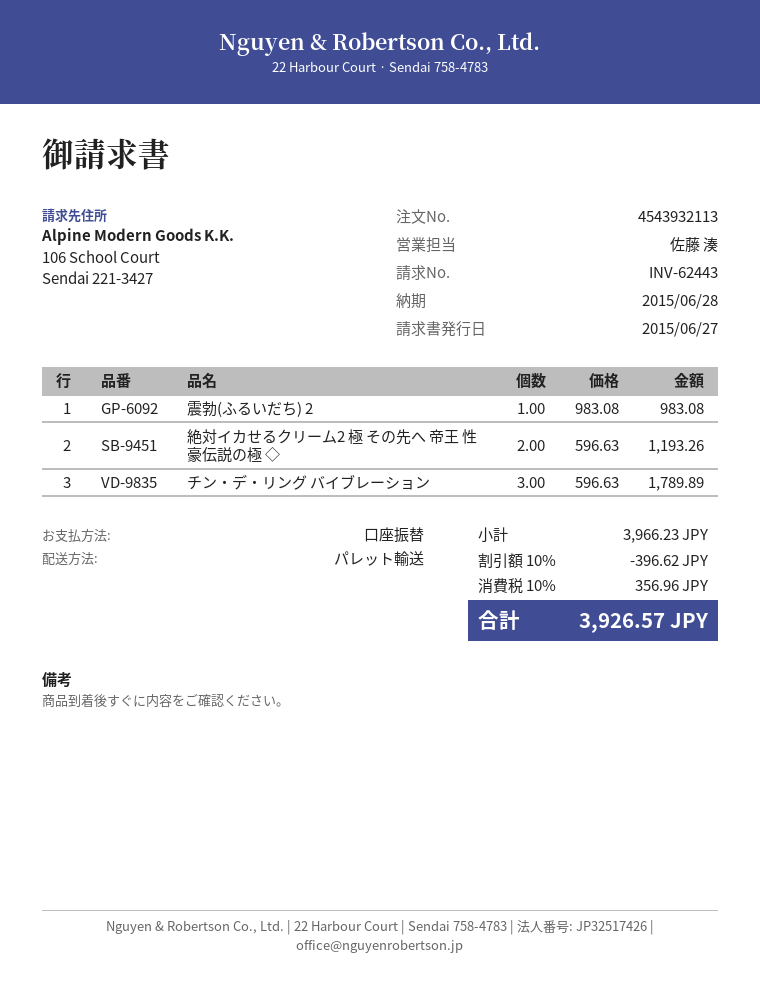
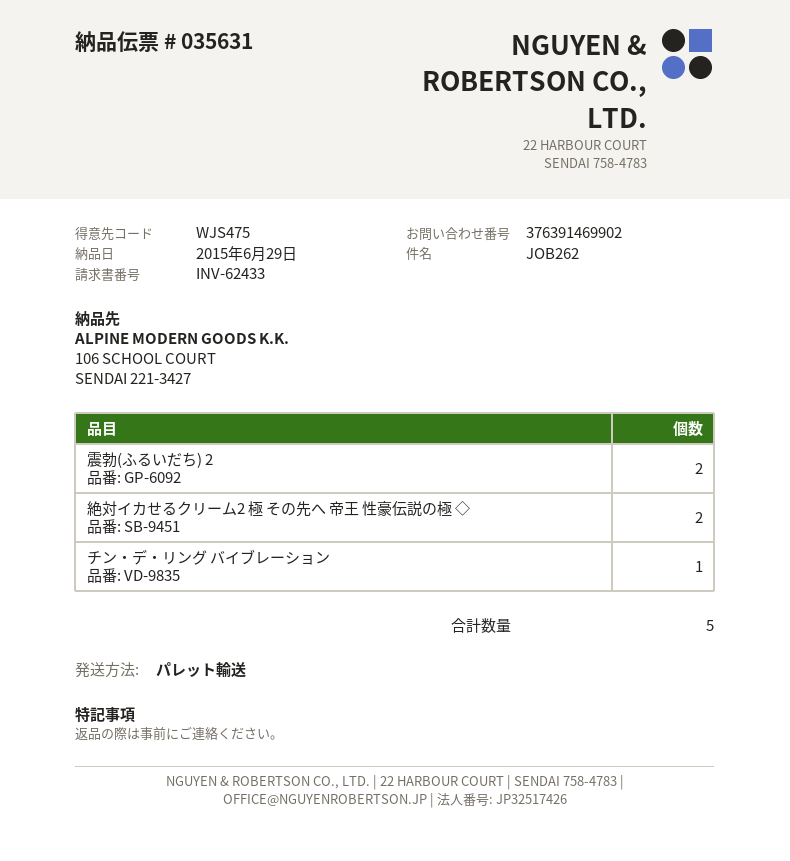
delivery date: 2015-06-28 -> 2015-06-29
invoice number: INV-62443 -> INV-62433
震勃(ふるいだち) 2: 1 -> 2
チン・デ・リング バイブレーション: 3 -> 1

